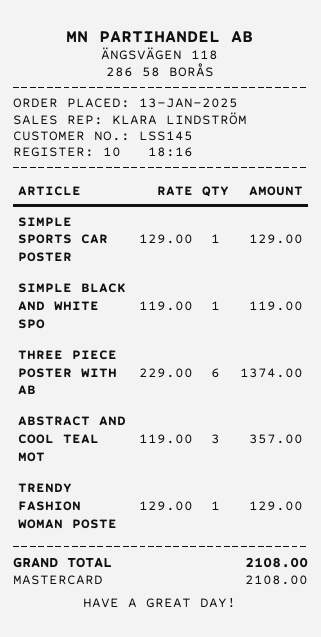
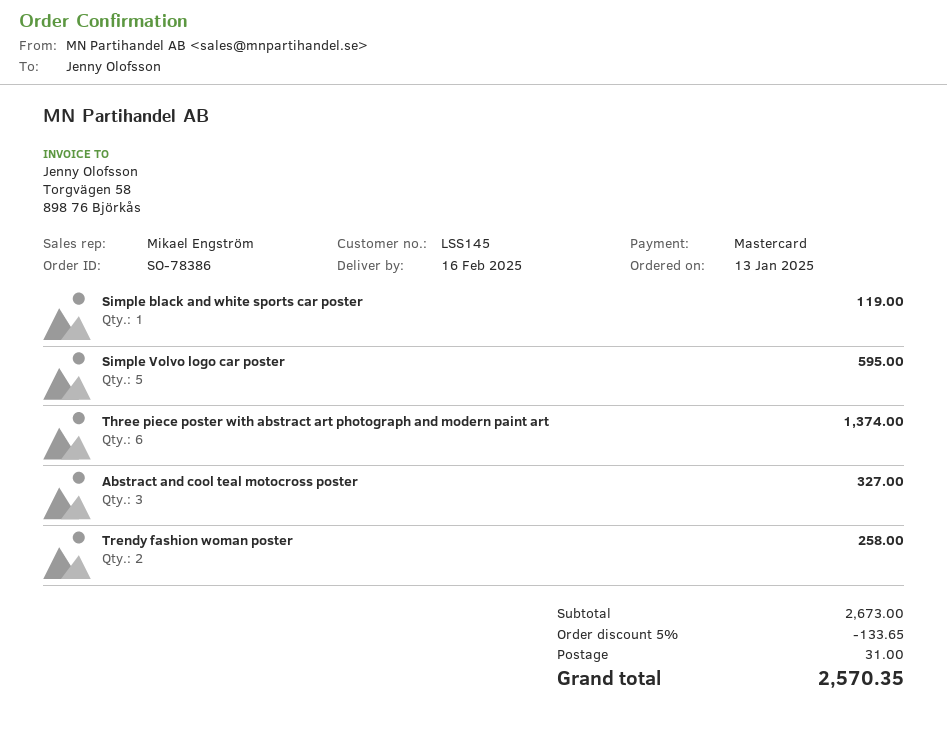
sales rep: KLARA LINDSTRÖM -> Mikael Engström
SIMPLE SPORTS CAR POSTER: 1 for 129.00 -> none
ABSTRACT AND COOL TEAL MOT: 3 for 357.00 -> 3 for 327.00
TRENDY FASHION WOMAN POSTE: 1 for 129.00 -> 2 for 258.00
Simple Volvo logo car poster: none -> 5 for 595.00
discount: none -> 5% = 133.65
shipping: none -> 31.00
total: 2108.00 -> 2570.35

